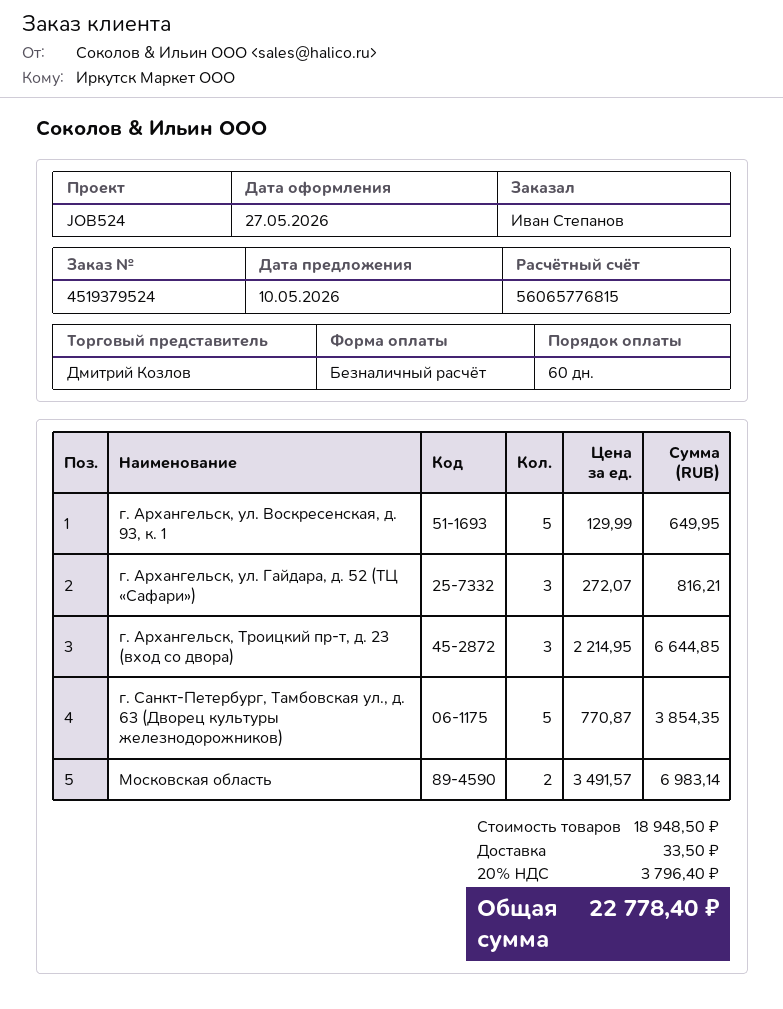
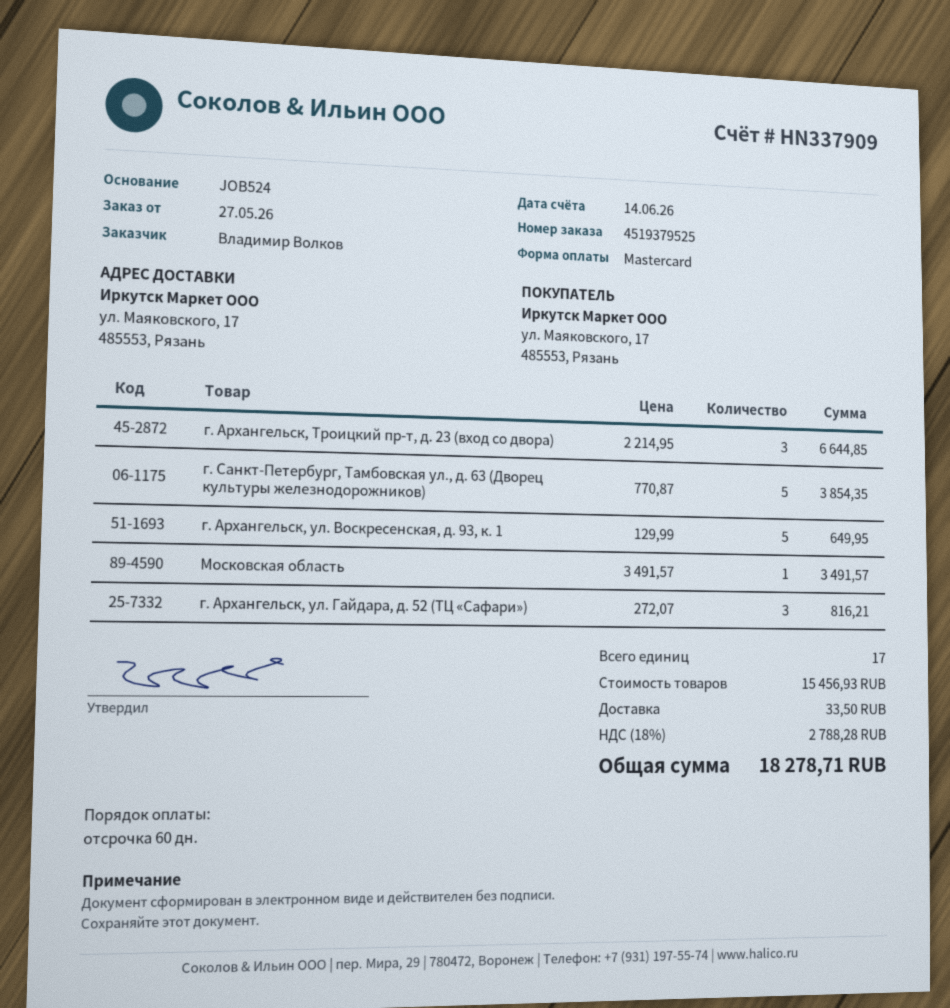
order number: 4519379524 -> 4519379525
ordered by: Иван Степанов -> Владимир Волков
payment method: bank transfer -> Mastercard
Московская область: 2 x 3491.57 = 6983.14 -> 1 x 3491.57 = 3491.57
subtotal: 18948.50 -> 15456.93
tax: 20% = 3796.40 -> 18% = 2788.28
total: 22778.40 -> 18278.71

